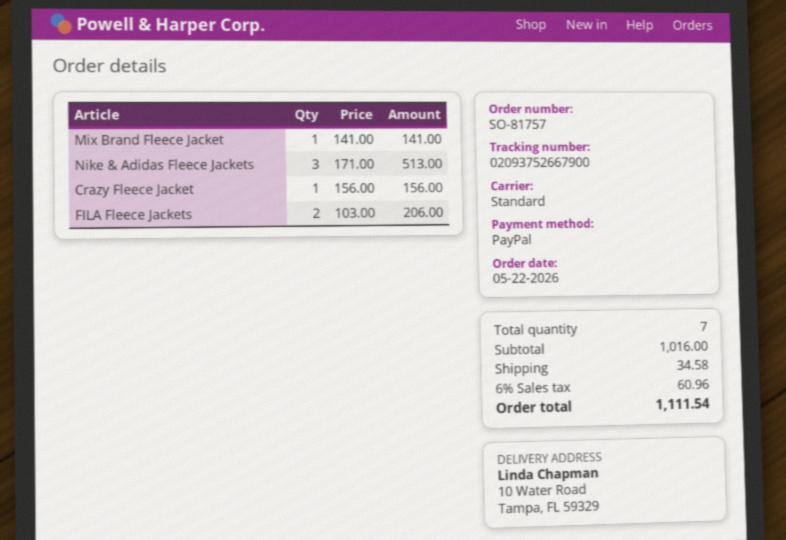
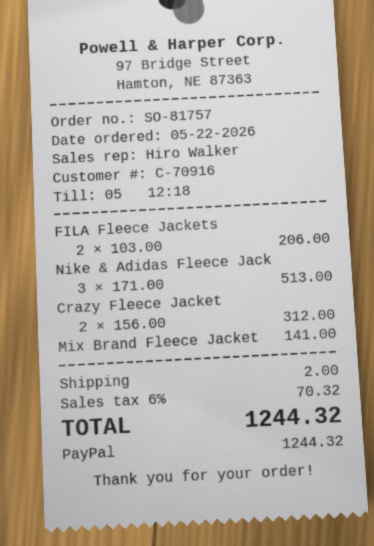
Crazy Fleece Jacket: 1 x 156.00 = 156.00 -> 2 x 156.00 = 312.00
shipping: 34.58 -> 2.00
tax: 6% = 60.96 -> 6% = 70.32
total: 1111.54 -> 1244.32

